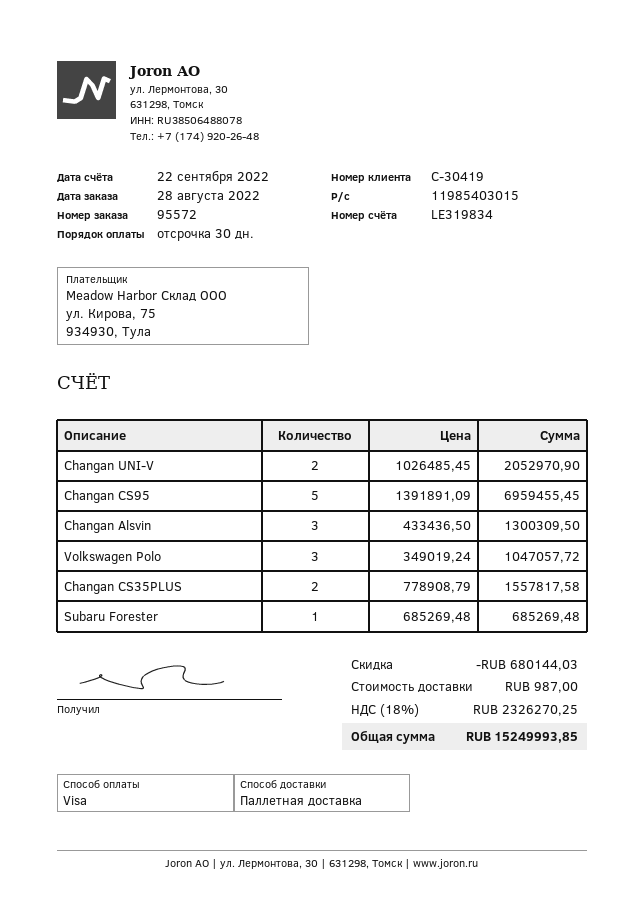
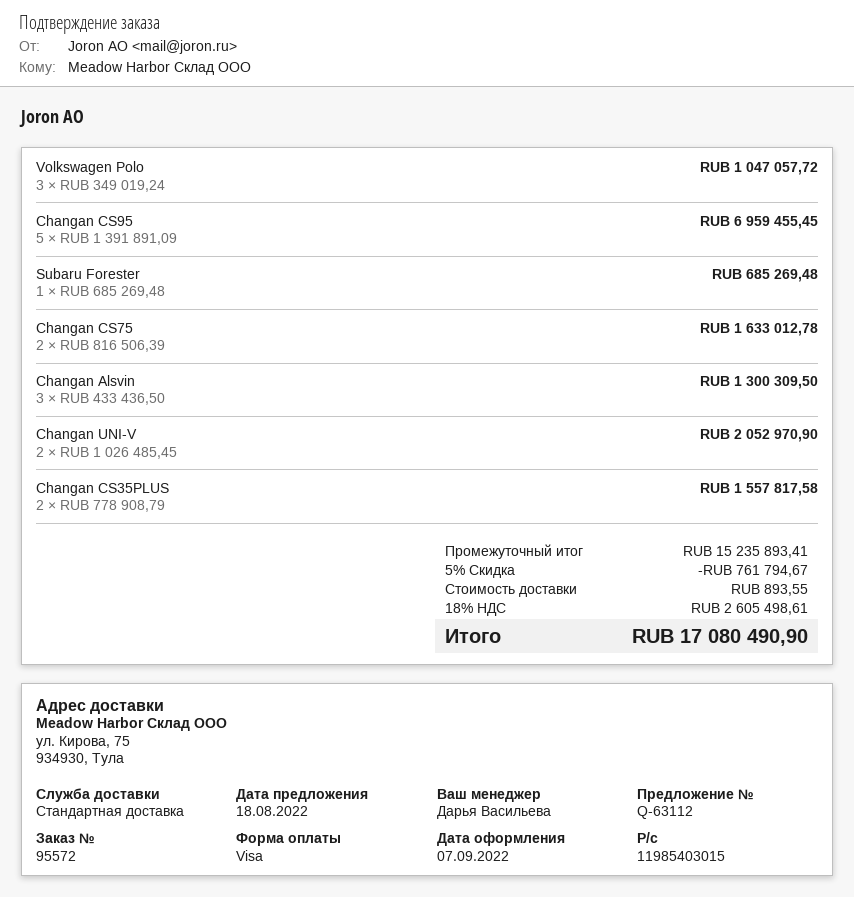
order date: 2022-08-28 -> 2022-09-07
shipping method: pallet freight -> standard
Changan CS75: none -> 2 x 816506.39 = 1633012.78
discount: 680144.03 -> 761794.67
shipping: 987.00 -> 893.55
tax: 18% = 2326270.25 -> 18% = 2605498.61
total: 15249993.85 -> 17080490.90

